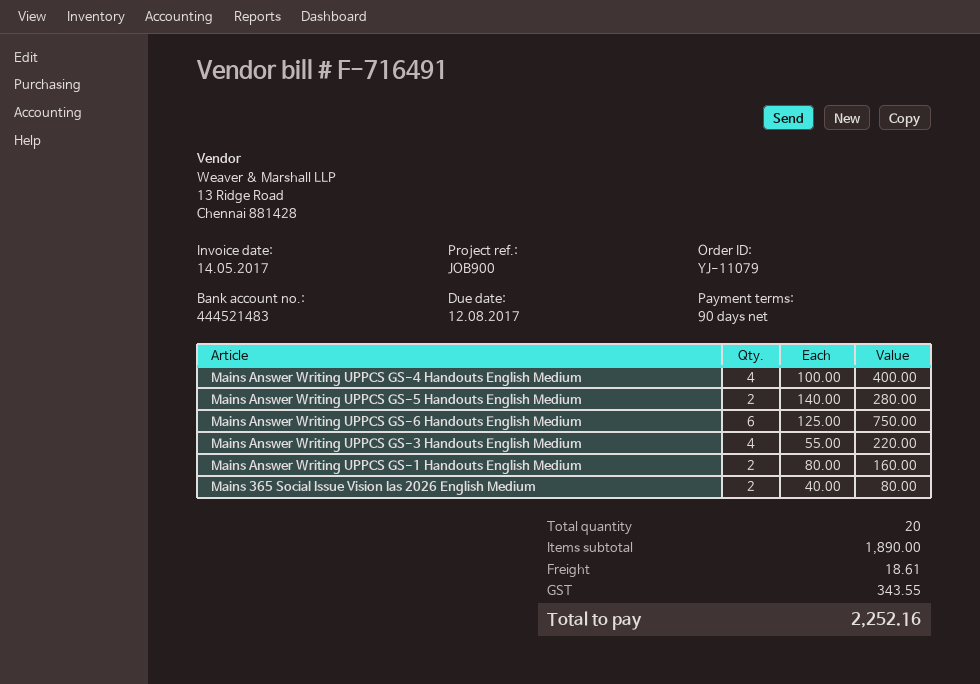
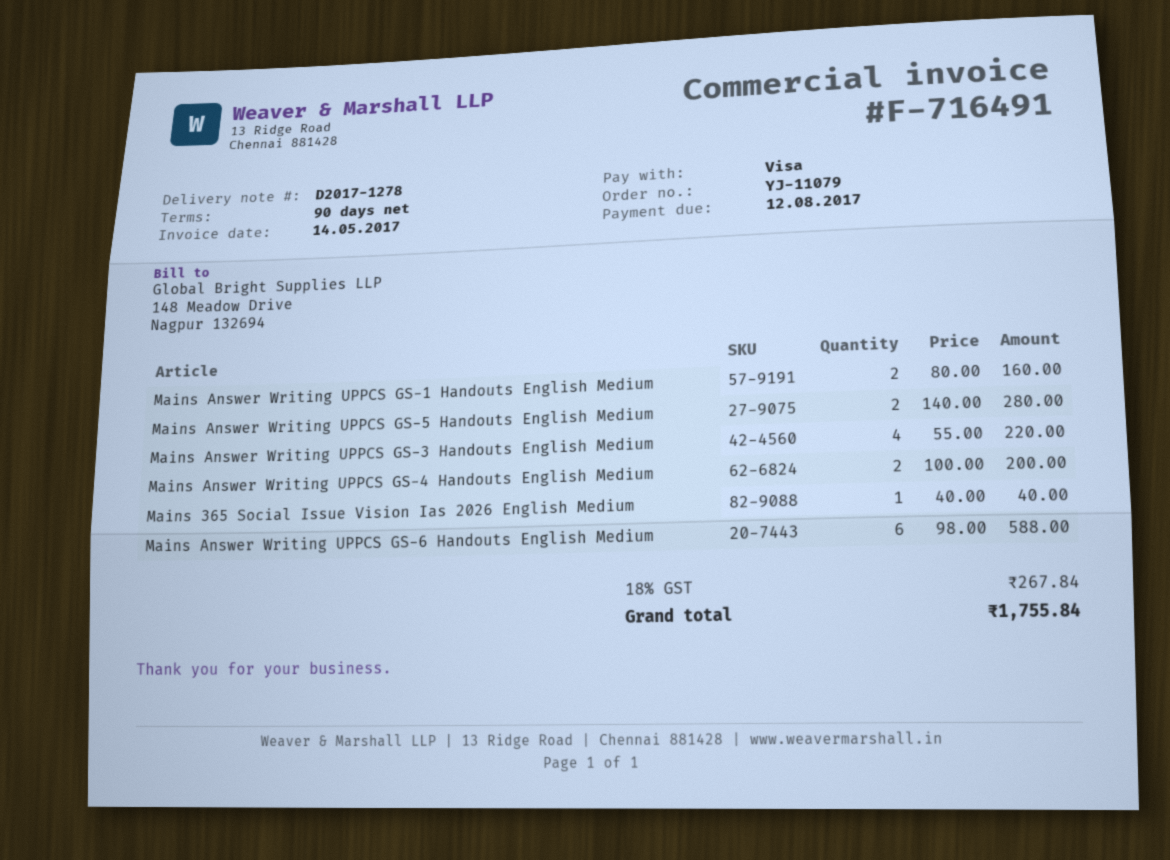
Mains Answer Writing UPPCS GS-4 Handouts English Medium: 4 x 100.00 = 400.00 -> 2 x 100.00 = 200.00
Mains Answer Writing UPPCS GS-6 Handouts English Medium: 6 x 125.00 = 750.00 -> 6 x 98.00 = 588.00
Mains 365 Social Issue Vision Ias 2026 English Medium: 2 x 40.00 = 80.00 -> 1 x 40.00 = 40.00
shipping: 18.61 -> none
tax: 343.55 -> 267.84
total: 2252.16 -> 1755.84

